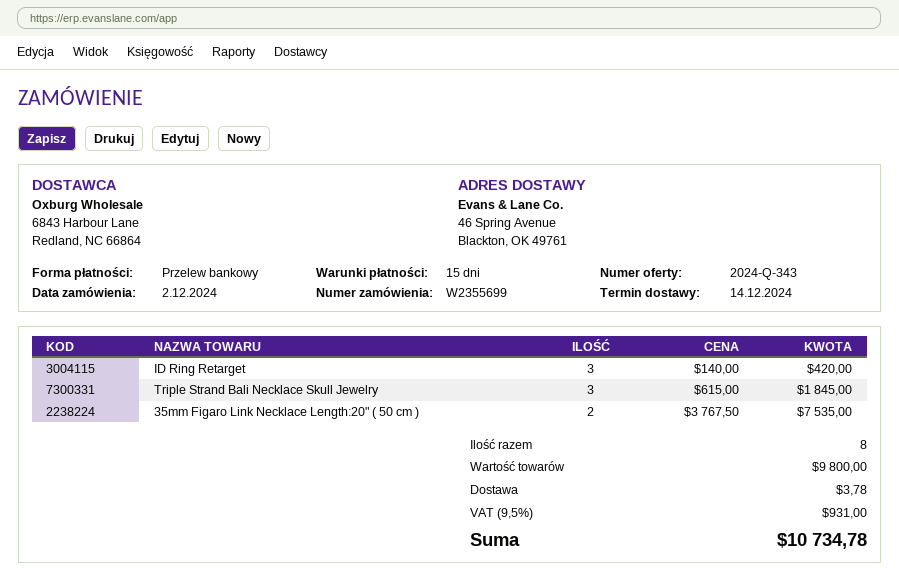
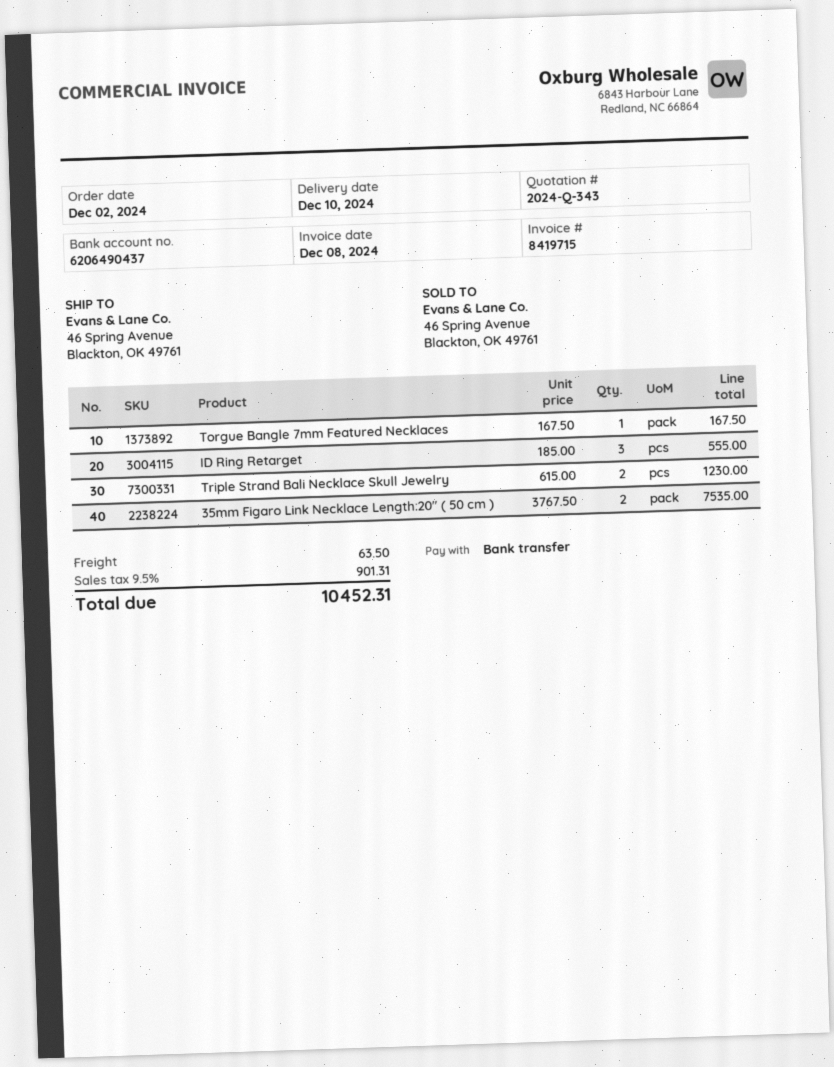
delivery date: 2024-12-14 -> 2024-12-10
ID Ring Retarget: 3 x 140.00 = 420.00 -> 3 x 185.00 = 555.00
Triple Strand Bali Necklace Skull Jewelry: 3 x 615.00 = 1845.00 -> 2 x 615.00 = 1230.00
Torgue Bangle 7mm Featured Necklaces: none -> 1 x 167.50 = 167.50
shipping: 3.78 -> 63.50
tax: 9.5% = 931.00 -> 9.5% = 901.31
total: 10734.78 -> 10452.31

